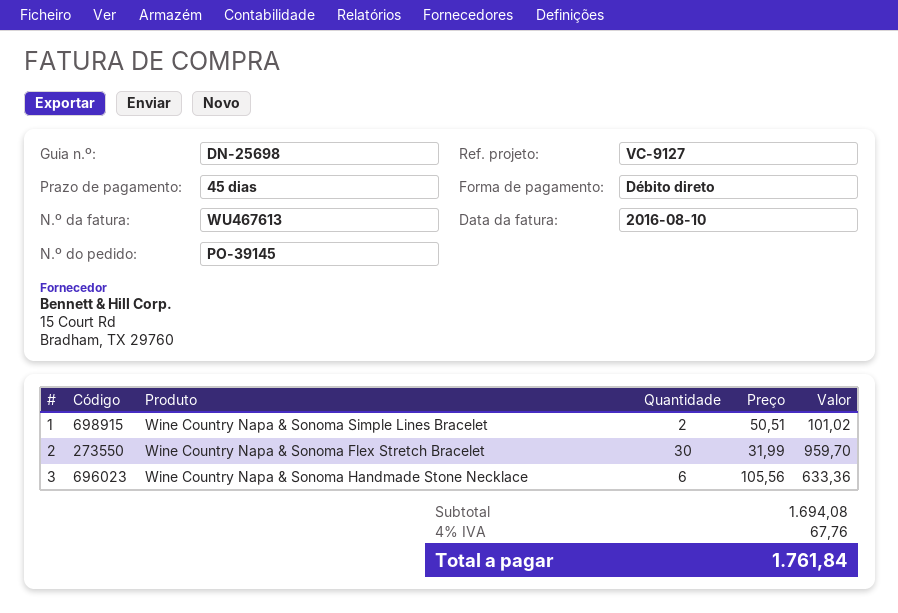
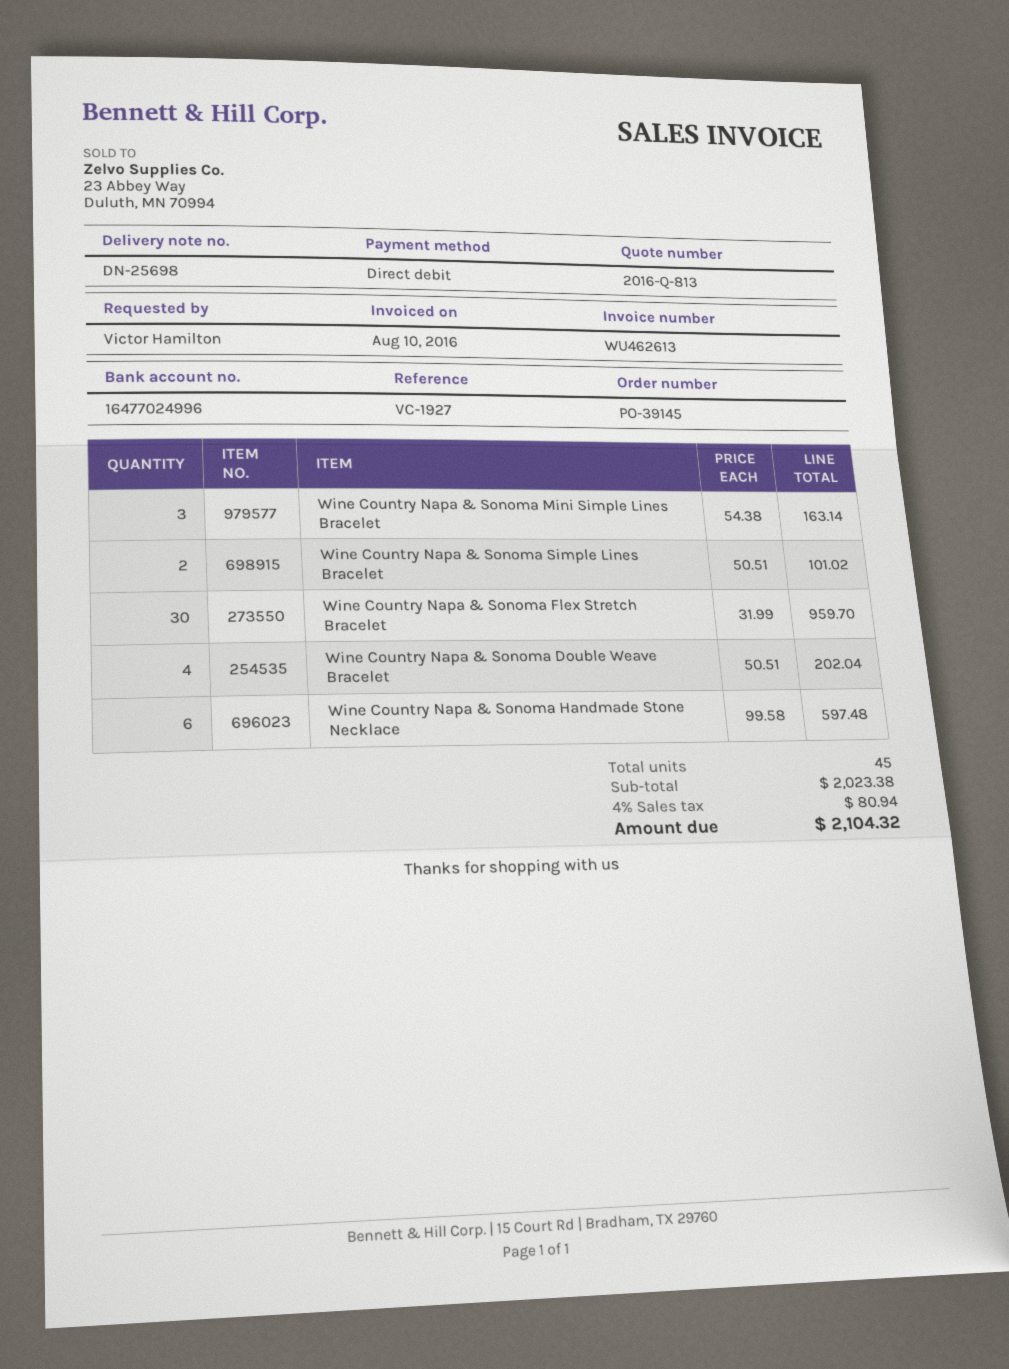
invoice number: WU467613 -> WU462613
reference: VC-9127 -> VC-1927
Wine Country Napa & Sonoma Handmade Stone Necklace: 6 x 105.56 = 633.36 -> 6 x 99.58 = 597.48
Wine Country Napa & Sonoma Mini Simple Lines Bracelet: none -> 3 x 54.38 = 163.14
Wine Country Napa & Sonoma Double Weave Bracelet: none -> 4 x 50.51 = 202.04
subtotal: 1694.08 -> 2023.38
tax: 4% = 67.76 -> 4% = 80.94
total: 1761.84 -> 2104.32

